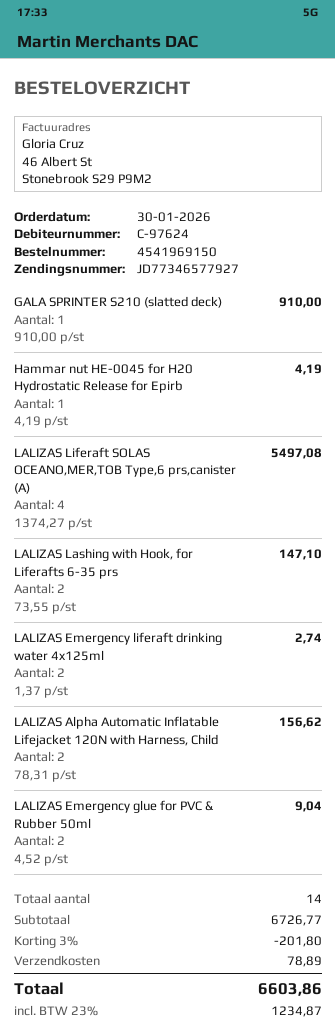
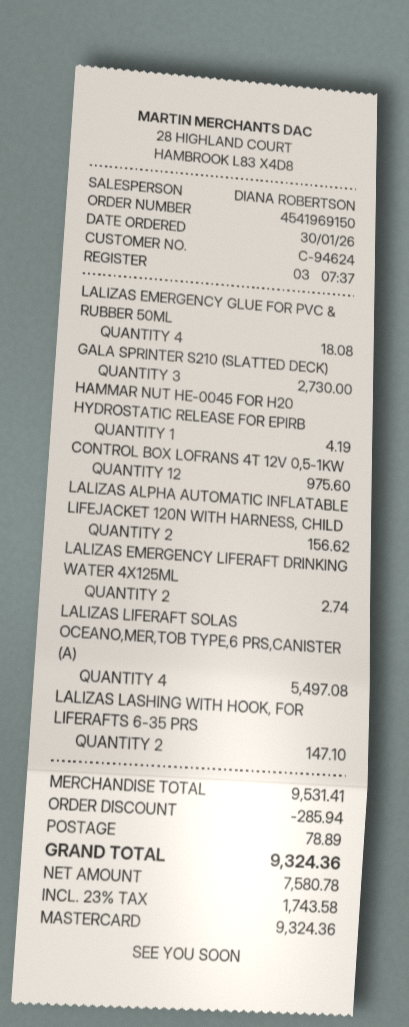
customer number: C-97624 -> C-94624
GALA SPRINTER S210 (slatted deck): 1 for 910.00 -> 3 for 2730.00
LALIZAS Emergency glue for PVC & Rubber 50ml: 2 for 9.04 -> 4 for 18.08
CONTROL BOX LOFRANS 4T 12V 0,5-1KW: none -> 12 for 975.60
subtotal: 6726.77 -> 9531.41
discount: 201.80 -> 285.94
tax: 23% = 1234.87 -> 23% = 1743.58
total: 6603.86 -> 9324.36

